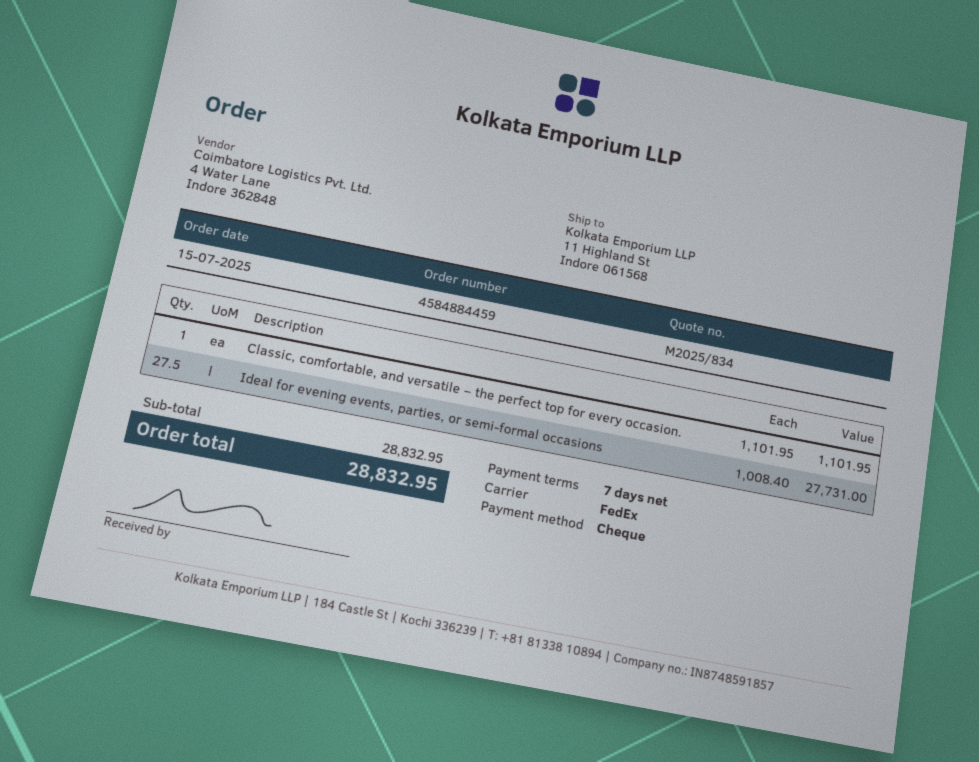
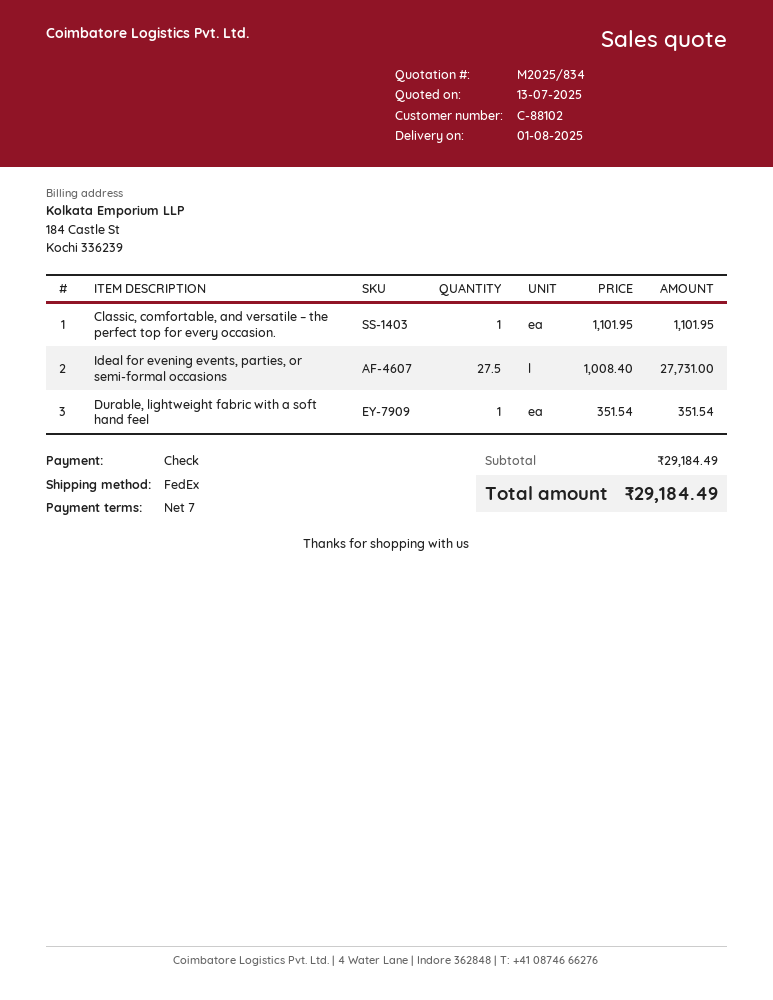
Durable, lightweight fabric with a soft hand feel: none -> 1 x 351.54 = 351.54
subtotal: 28832.95 -> 29184.49
total: 28832.95 -> 29184.49

